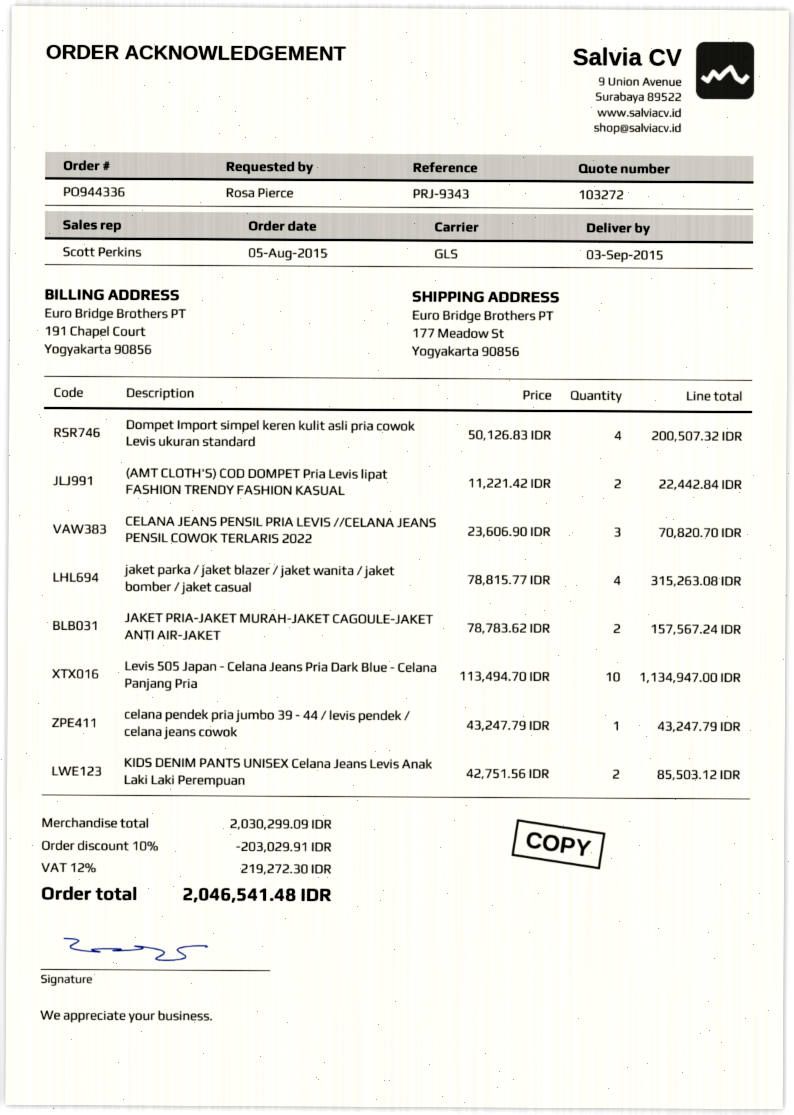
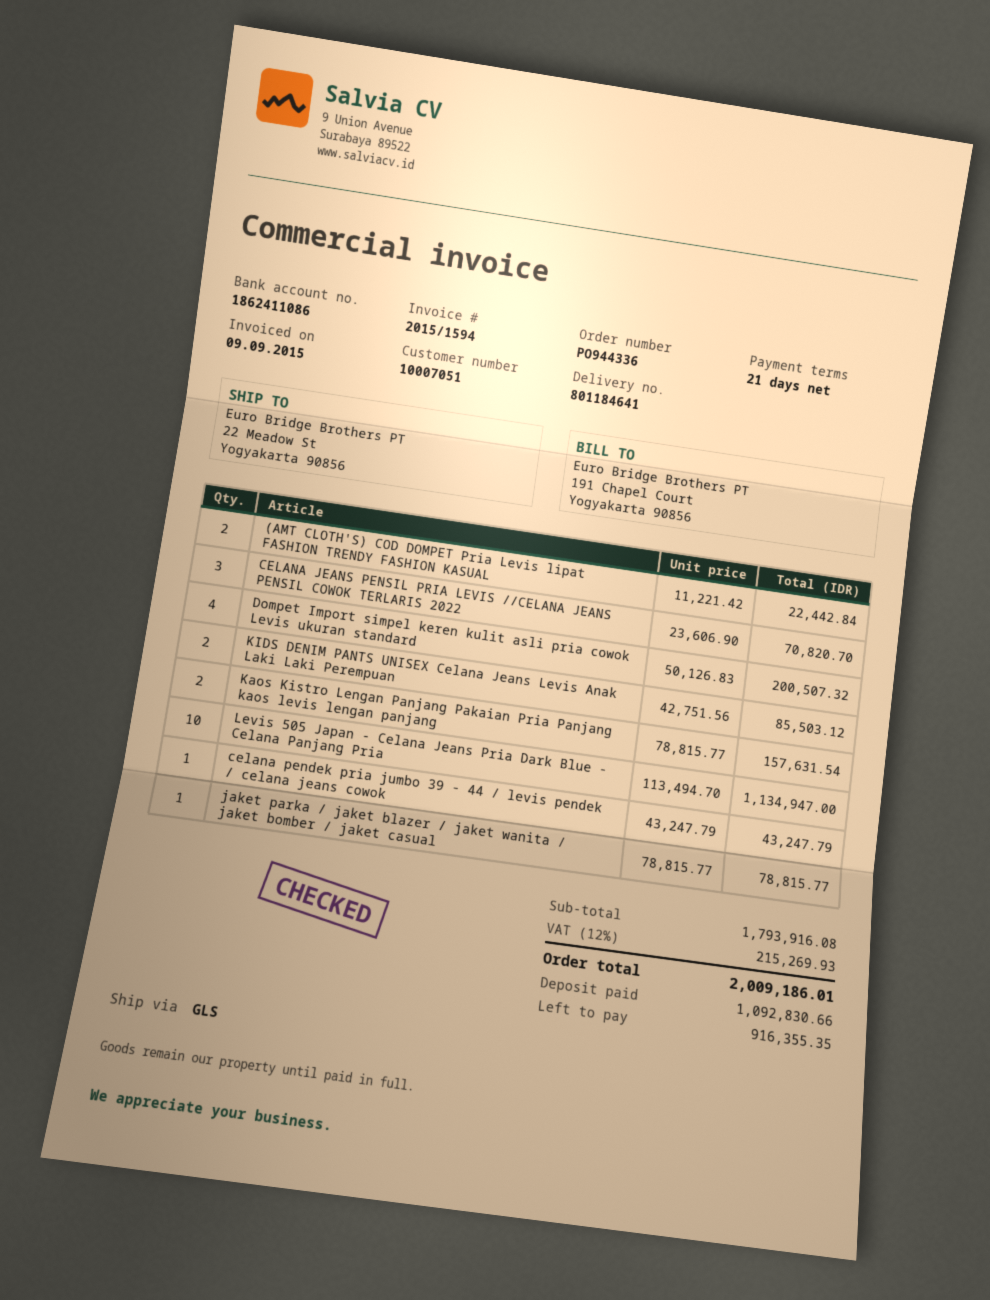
ship to: 177 Meadow St, Yogyakarta 90856 -> 22 Meadow St, Yogyakarta 90856
jaket parka / jaket blazer / jaket wanita / jaket bomber / jaket casual: 4 x 78815.77 = 315263.08 -> 1 x 78815.77 = 78815.77
JAKET PRIA-JAKET MURAH-JAKET CAGOULE-JAKET ANTI AIR-JAKET: 2 x 78783.62 = 157567.24 -> none
Kaos Kistro Lengan Panjang Pakaian Pria Panjang kaos levis lengan panjang: none -> 2 x 78815.77 = 157631.54
subtotal: 2030299.09 -> 1793916.08
discount: 10% = 203029.91 -> none
tax: 12% = 219272.30 -> 12% = 215269.93
total: 2046541.48 -> 2009186.01

